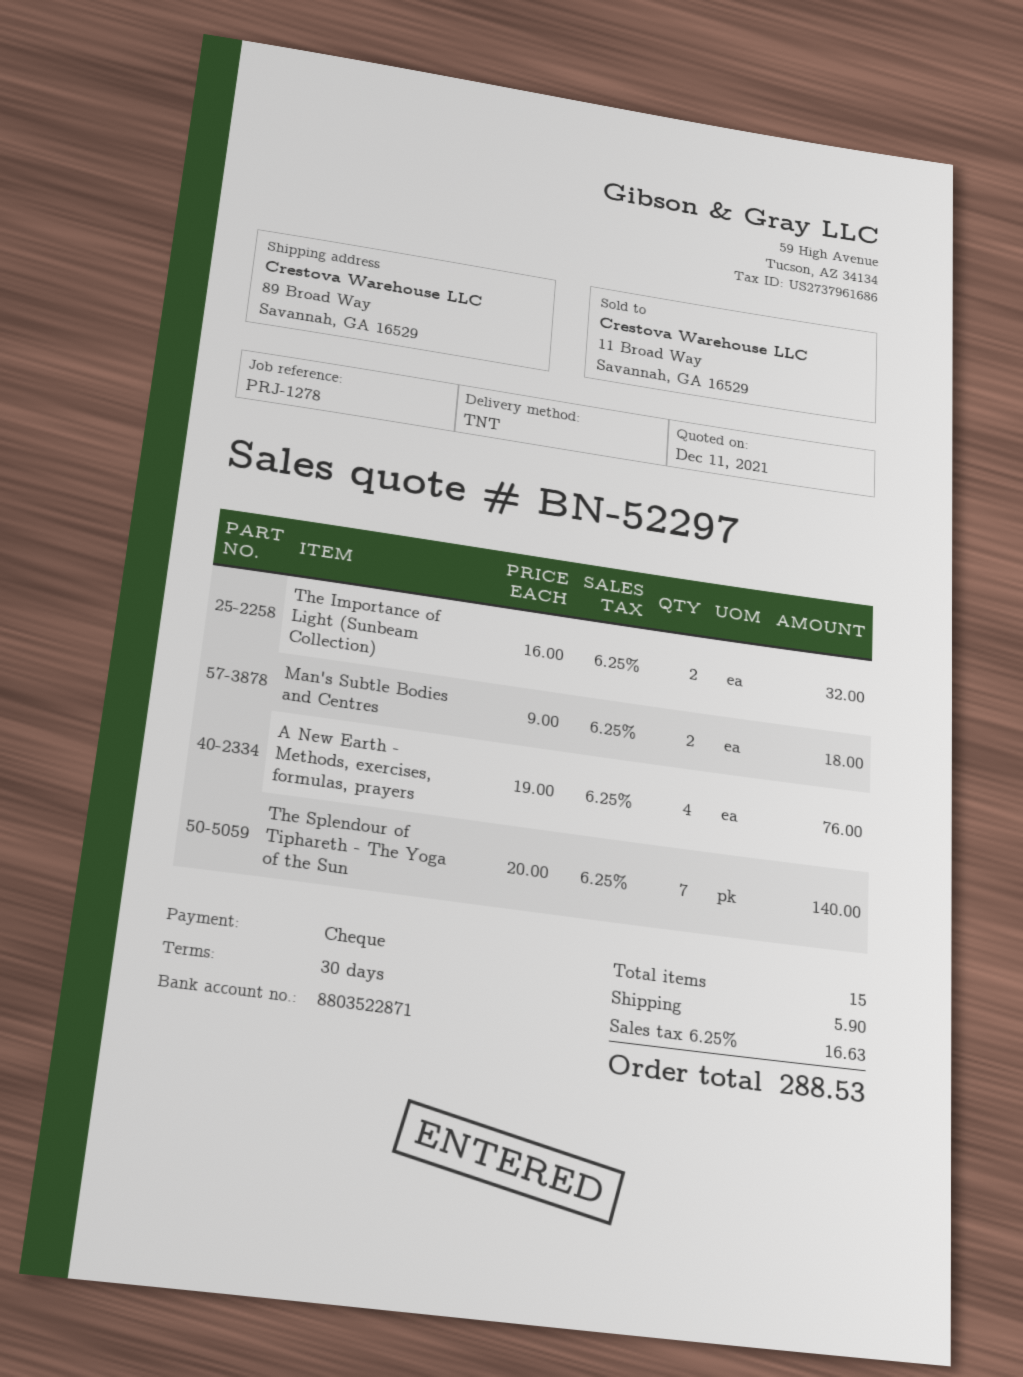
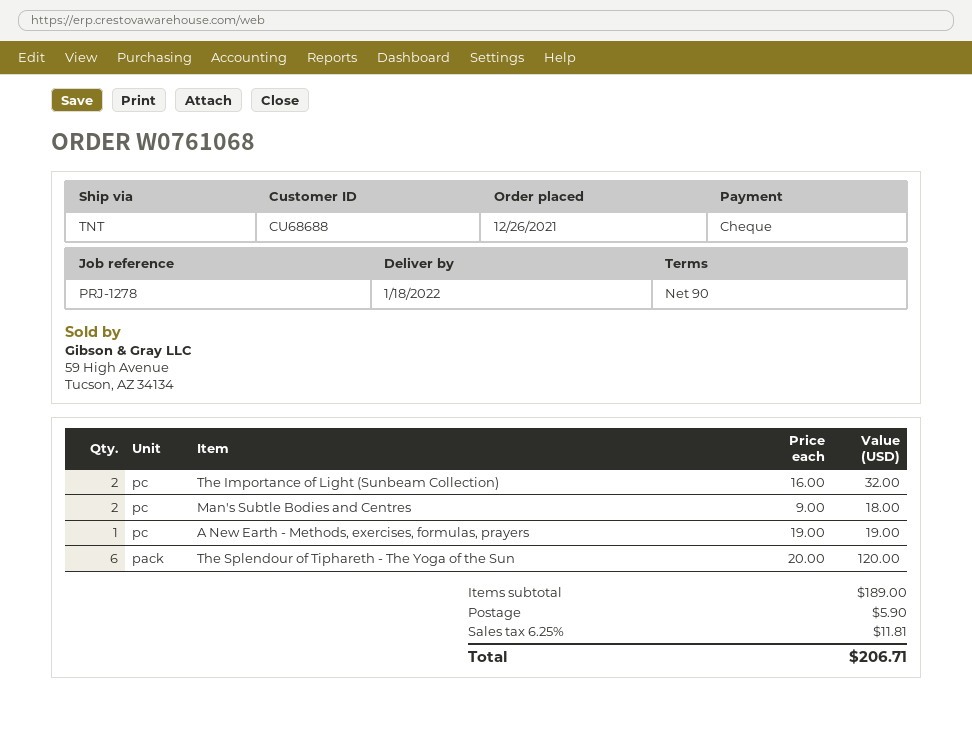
payment terms: 30 days -> 90 days
A New Earth - Methods, exercises, formulas, prayers: 4 x 19.00 = 76.00 -> 1 x 19.00 = 19.00
The Splendour of Tiphareth - The Yoga of the Sun: 7 x 20.00 = 140.00 -> 6 x 20.00 = 120.00
tax: 6.25% = 16.63 -> 6.25% = 11.81
total: 288.53 -> 206.71

